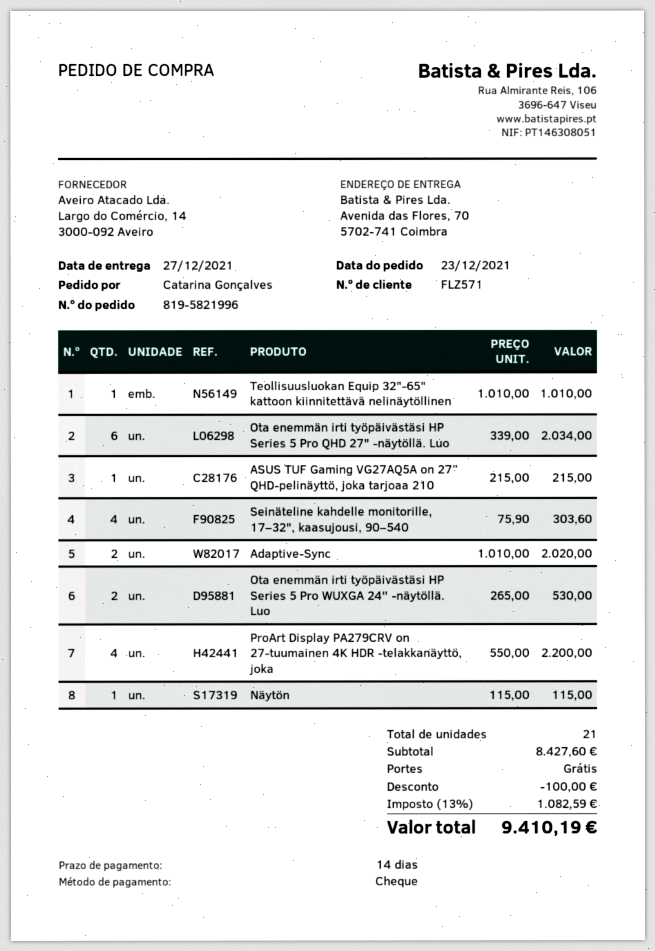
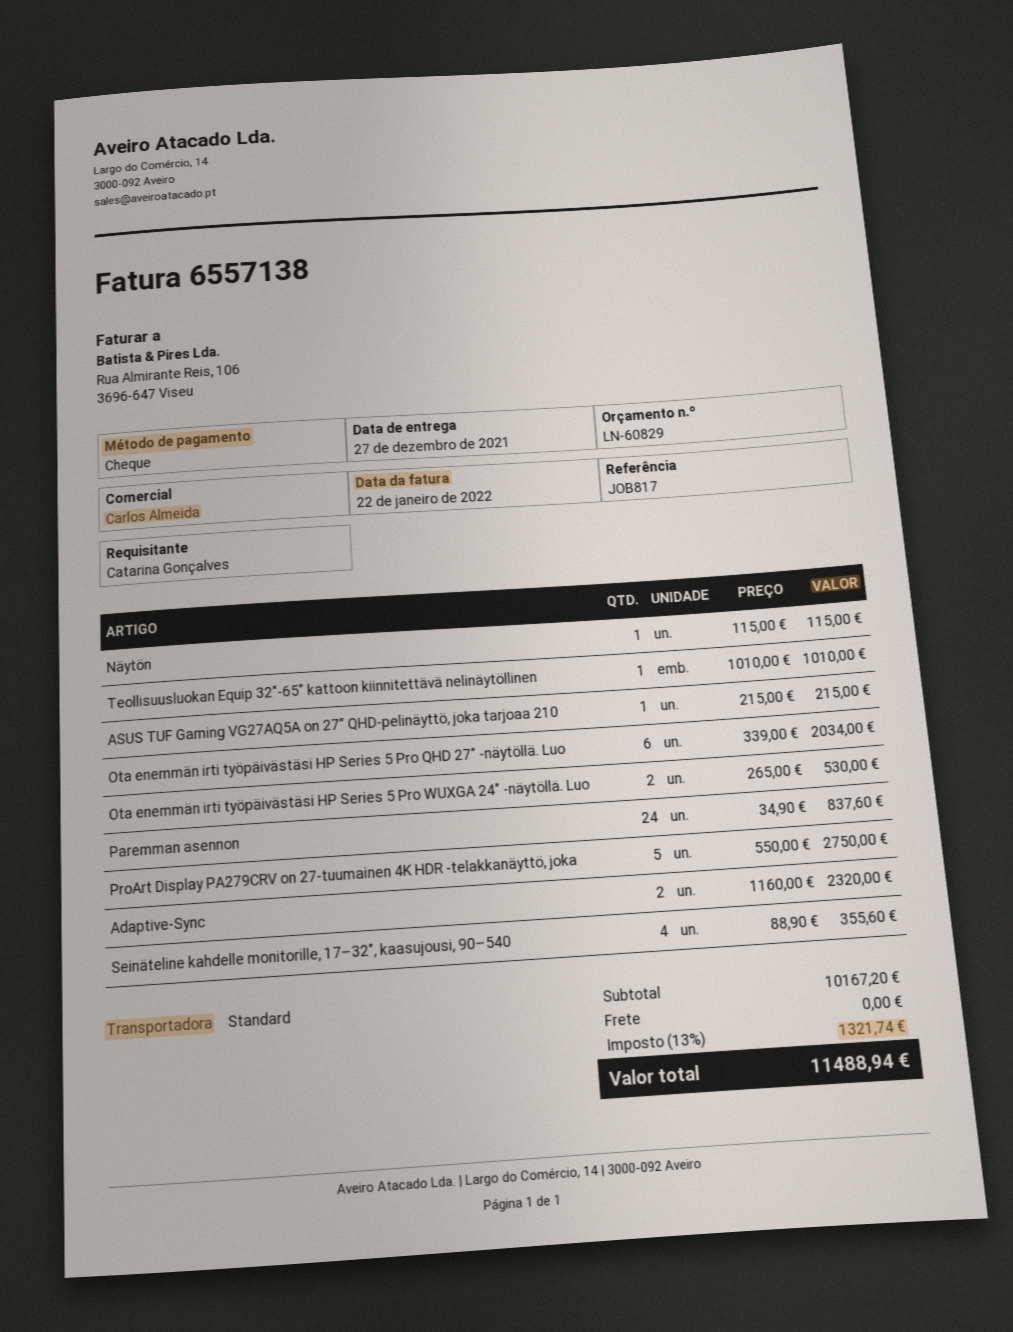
Seinäteline kahdelle monitorille, 17–32", kaasujousi, 90–540: 4 x 75.90 = 303.60 -> 4 x 88.90 = 355.60
Adaptive-Sync: 2 x 1010.00 = 2020.00 -> 2 x 1160.00 = 2320.00
ProArt Display PA279CRV on 27-tuumainen 4K HDR -telakkanäyttö, joka: 4 x 550.00 = 2200.00 -> 5 x 550.00 = 2750.00
Paremman asennon: none -> 24 x 34.90 = 837.60
subtotal: 8427.60 -> 10167.20
discount: 100.00 -> none
tax: 13% = 1082.59 -> 13% = 1321.74
total: 9410.19 -> 11488.94

